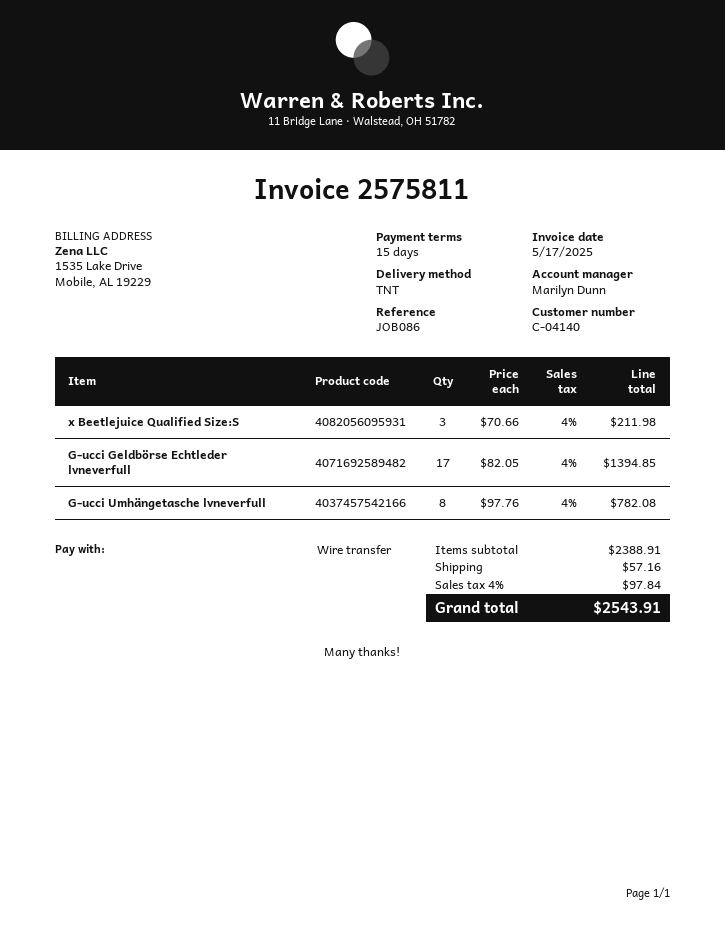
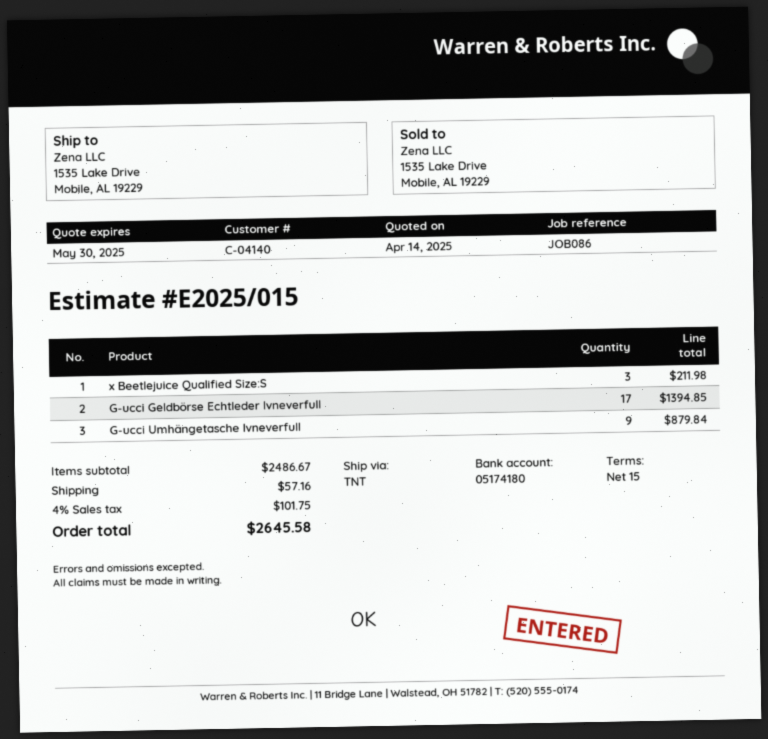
G-ucci Umhängetasche lvneverfull: 8 for 782.08 -> 9 for 879.84
subtotal: 2388.91 -> 2486.67
tax: 4% = 97.84 -> 4% = 101.75
total: 2543.91 -> 2645.58

